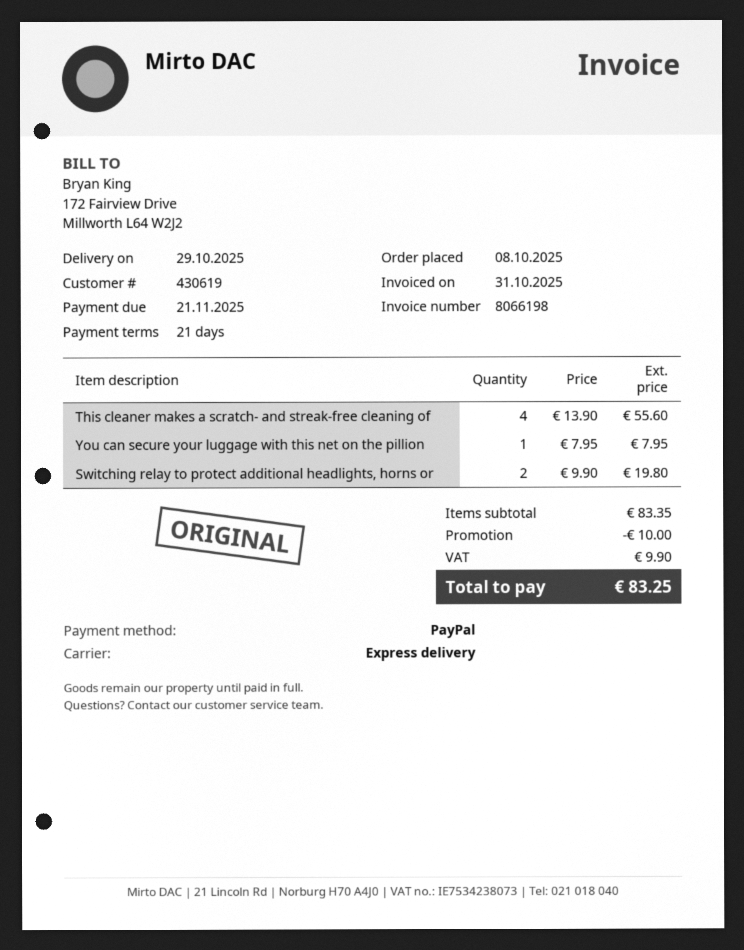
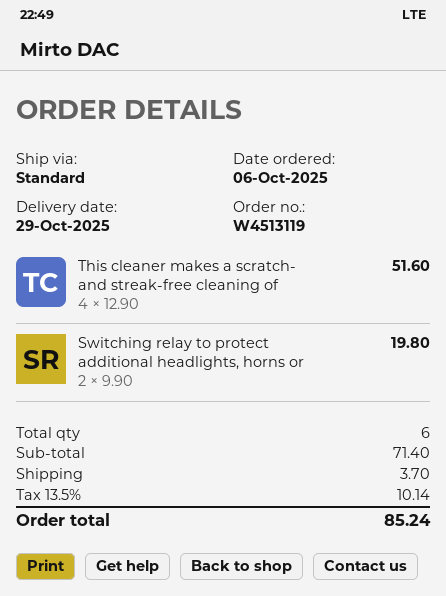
order date: 2025-10-08 -> 2025-10-06
shipping method: express -> standard
This cleaner makes a scratch- and streak-free cleaning of: 4 x 13.90 = 55.60 -> 4 x 12.90 = 51.60
You can secure your luggage with this net on the pillion: 1 x 7.95 = 7.95 -> none
subtotal: 83.35 -> 71.40
discount: 10.00 -> none
shipping: none -> 3.70
tax: 9.90 -> 10.14
total: 83.25 -> 85.24

